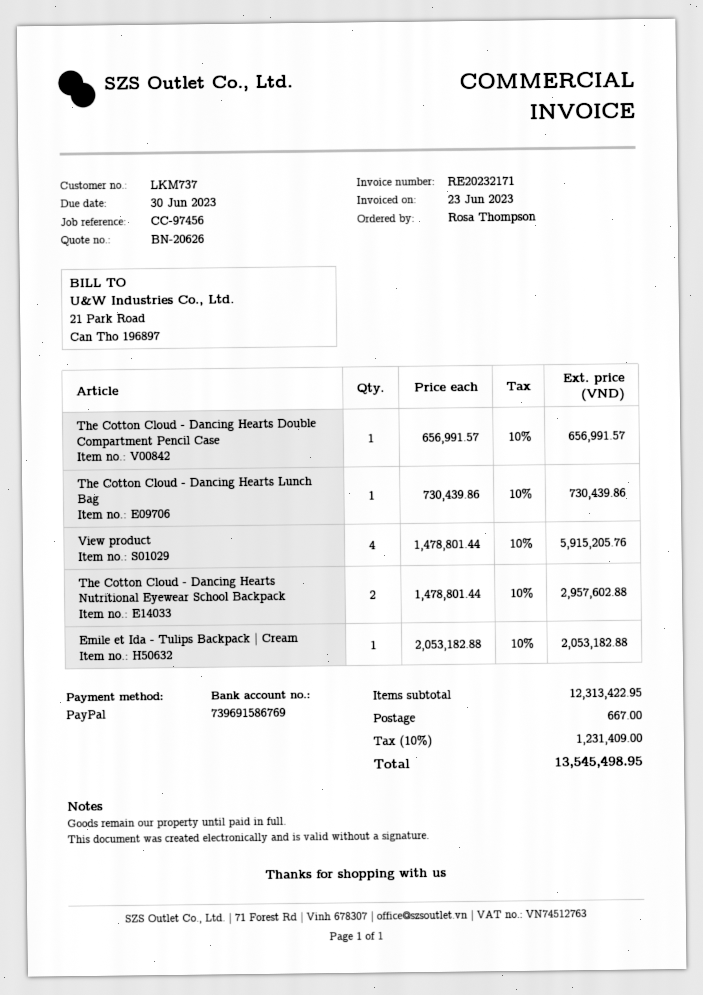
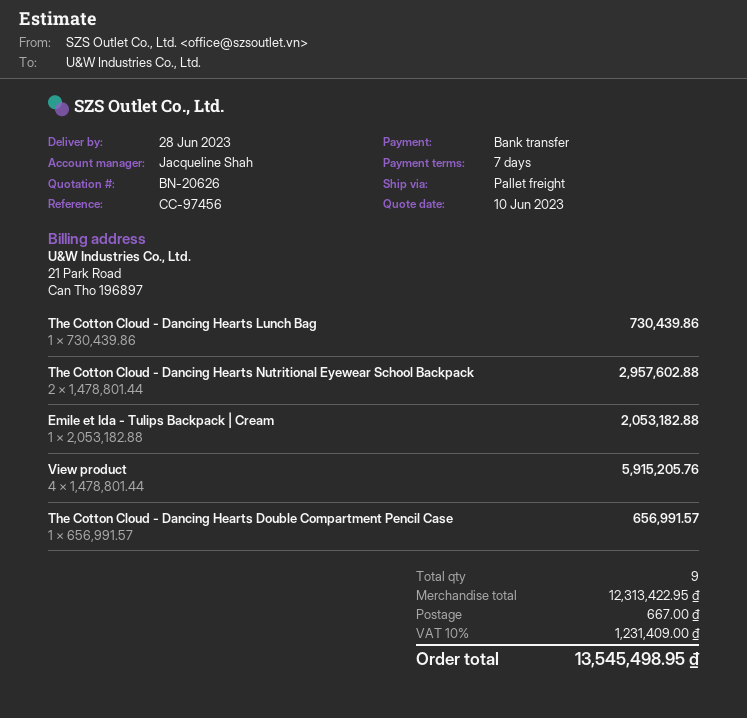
payment method: PayPal -> bank transfer

